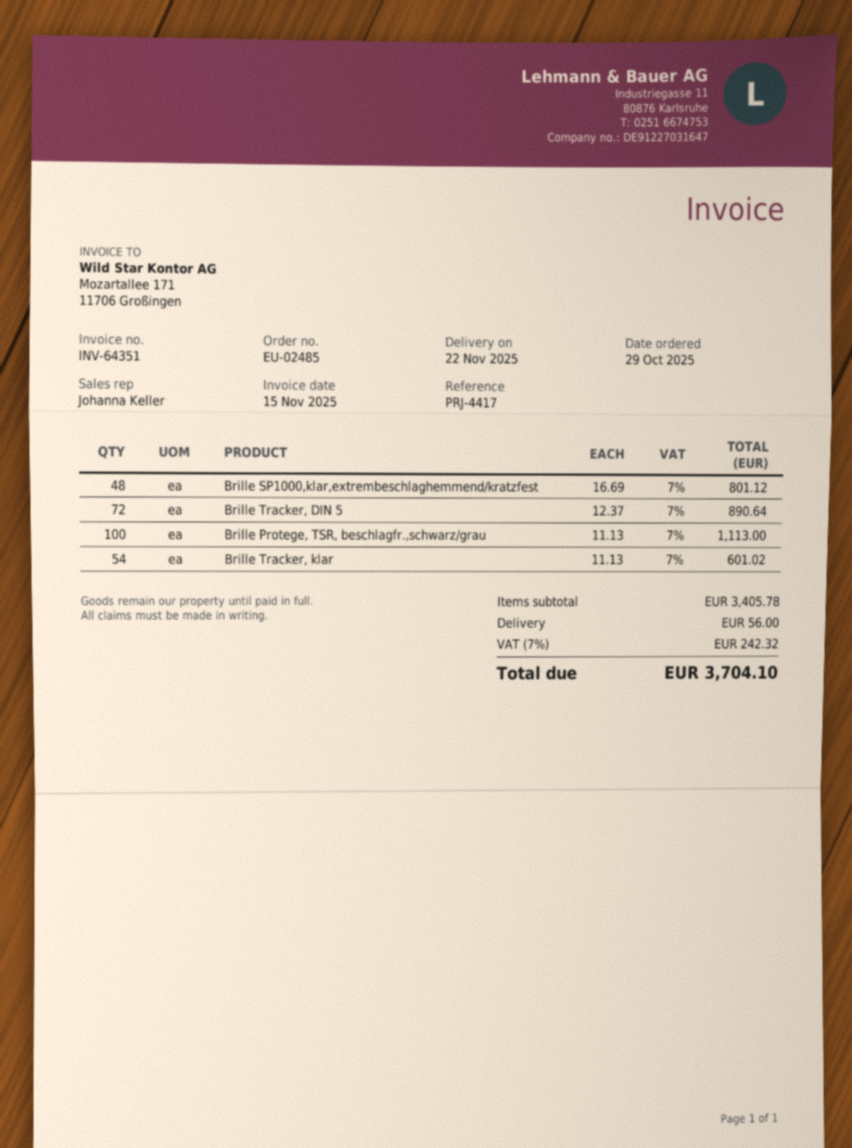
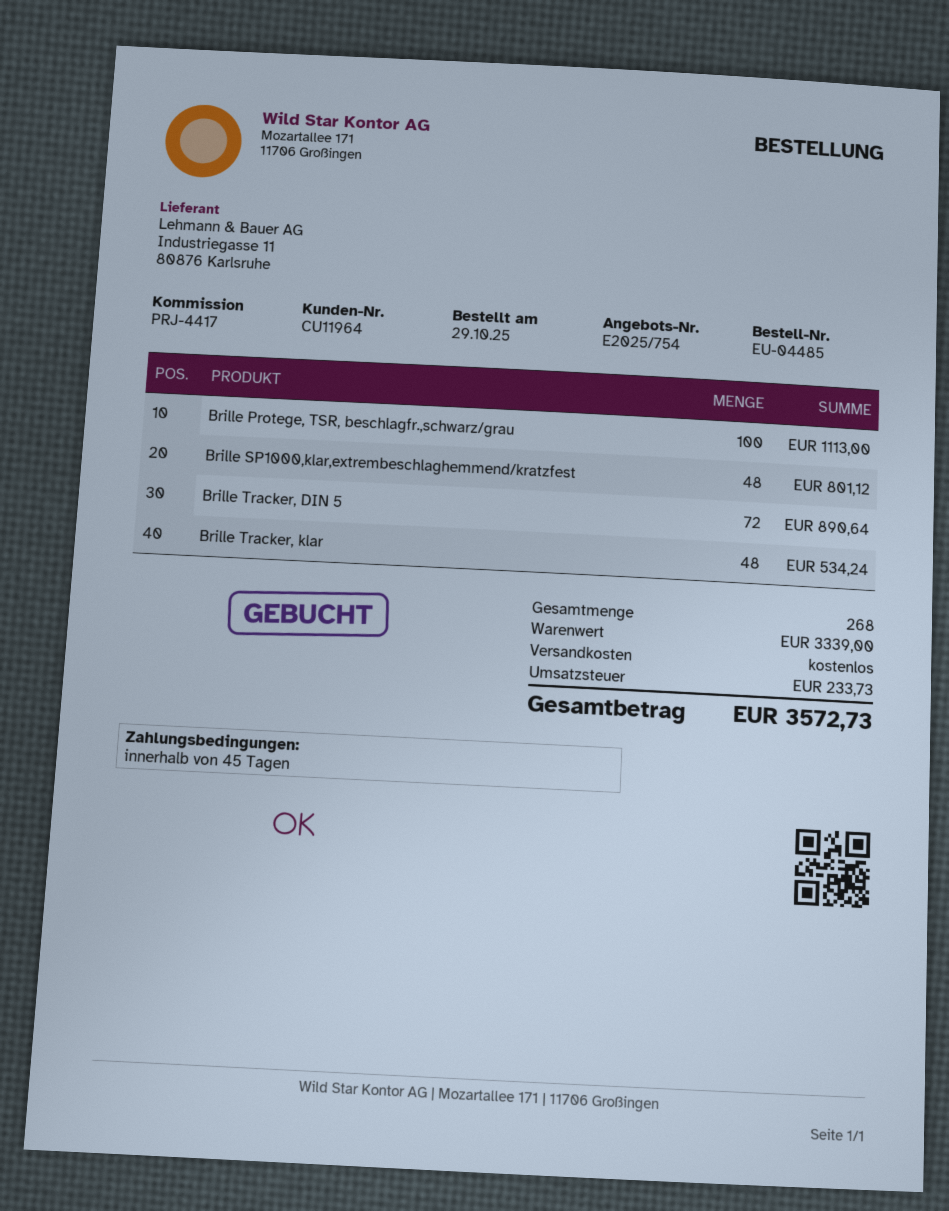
order number: EU-02485 -> EU-04485
Brille Tracker, klar: 54 for 601.02 -> 48 for 534.24
subtotal: 3405.78 -> 3339.00
shipping: 56.00 -> 0.00
tax: 242.32 -> 233.73
total: 3704.10 -> 3572.73

